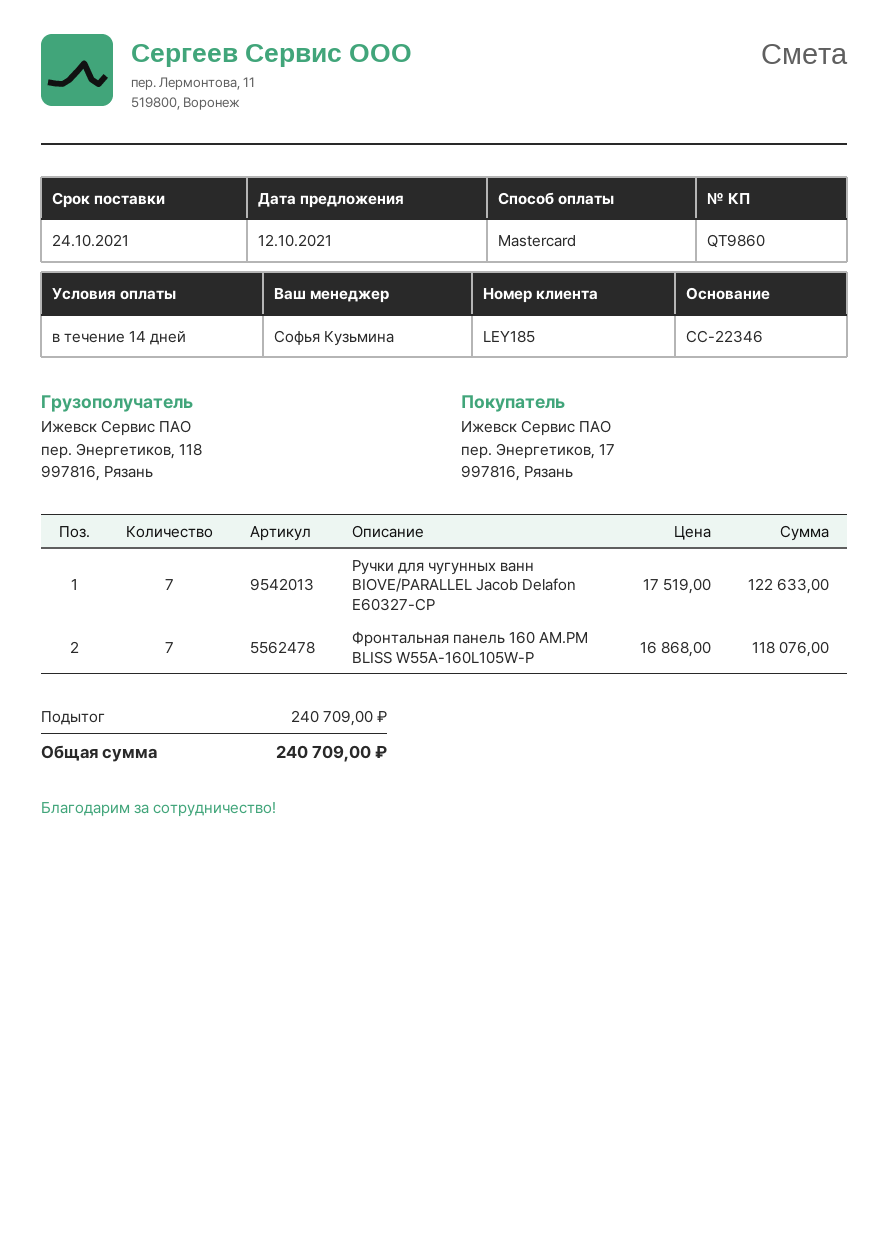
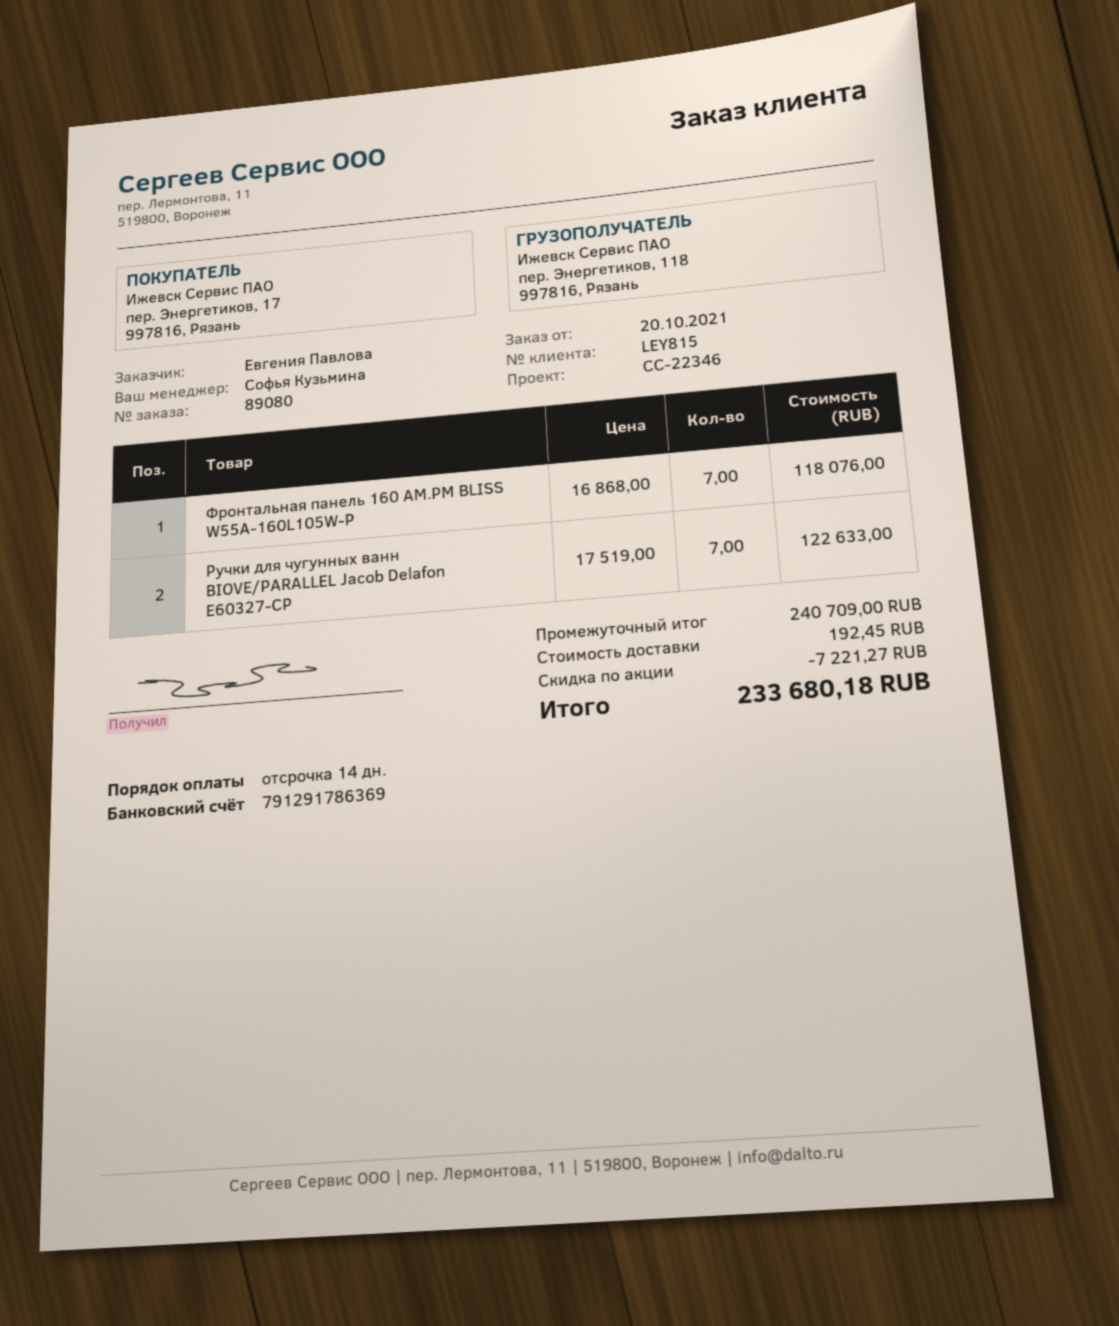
customer number: LEY185 -> LEY815
discount: none -> 7221.27
shipping: none -> 192.45
total: 240709.00 -> 233680.18

